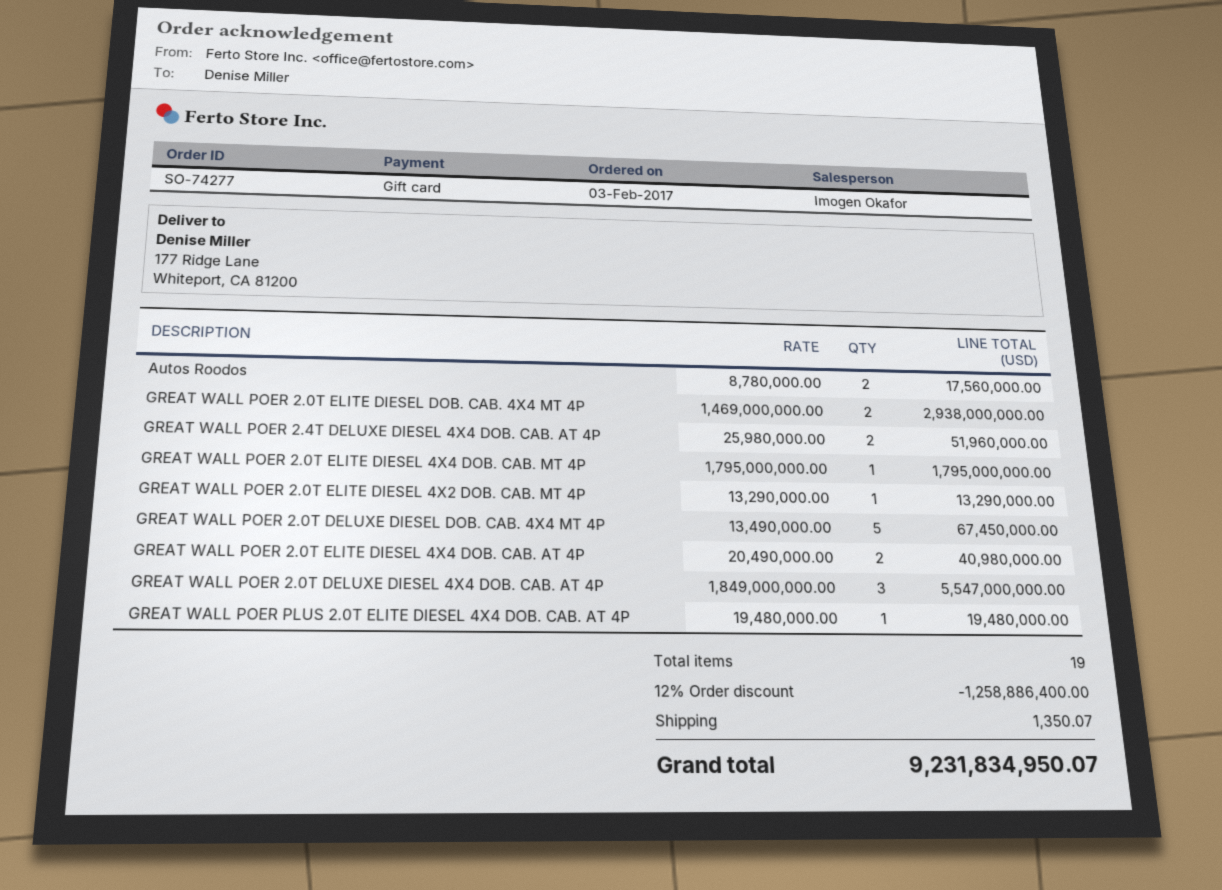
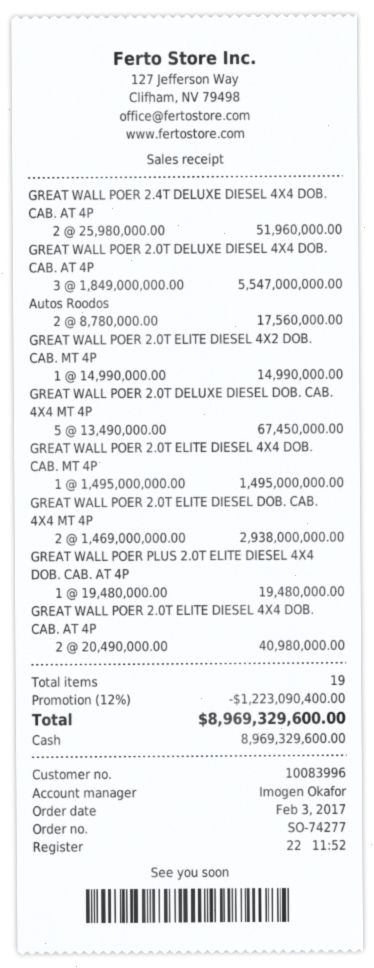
payment method: gift card -> cash
GREAT WALL POER 2.0T ELITE DIESEL 4X4 DOB. CAB. MT 4P: 1 x 1795000000.00 = 1795000000.00 -> 1 x 1495000000.00 = 1495000000.00
GREAT WALL POER 2.0T ELITE DIESEL 4X2 DOB. CAB. MT 4P: 1 x 13290000.00 = 13290000.00 -> 1 x 14990000.00 = 14990000.00
discount: 12% = 1258886400.00 -> 12% = 1223090400.00
shipping: 1350.07 -> none
total: 9231834950.07 -> 8969329600.00

